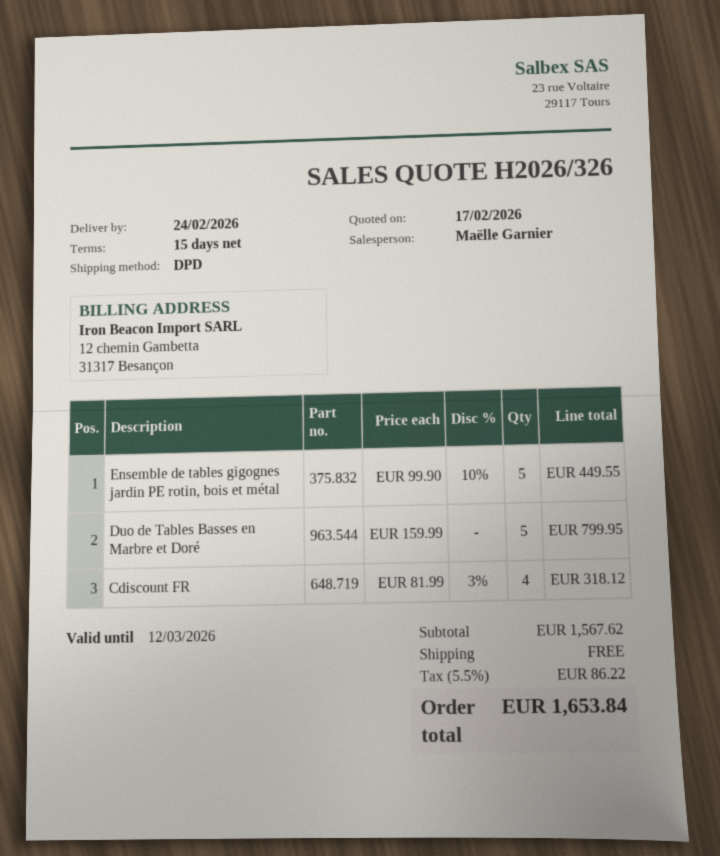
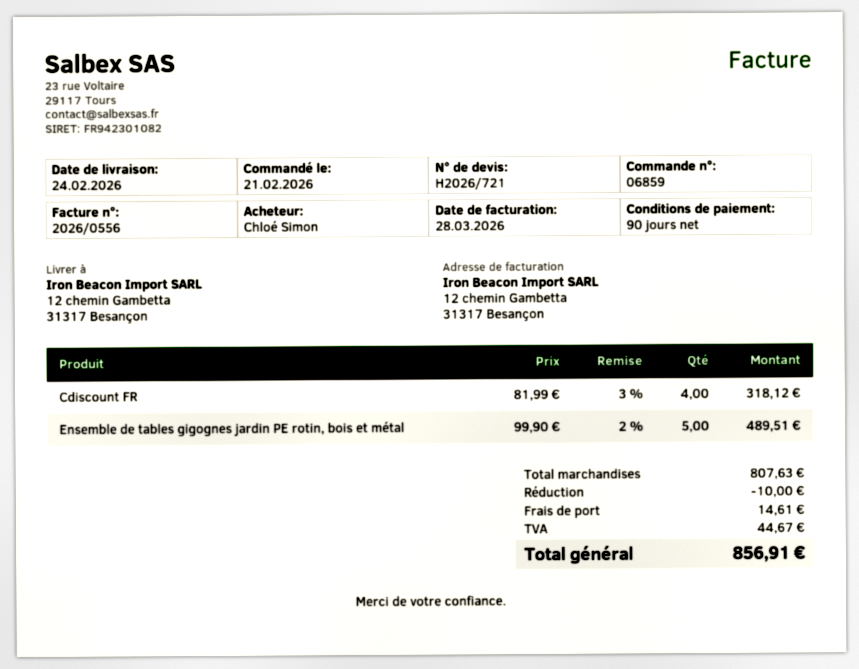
quote number: H2026/326 -> H2026/721
payment terms: 15 days -> 90 days
Ensemble de tables gigognes jardin PE rotin, bois et métal: 5 x 99.90 - 10% = 449.55 -> 5 x 99.90 - 2% = 489.51
Duo de Tables Basses en Marbre et Doré: 5 x 159.99 = 799.95 -> none
subtotal: 1567.62 -> 807.63
discount: none -> 10.00
shipping: 0.00 -> 14.61
tax: 86.22 -> 44.67
total: 1653.84 -> 856.91

